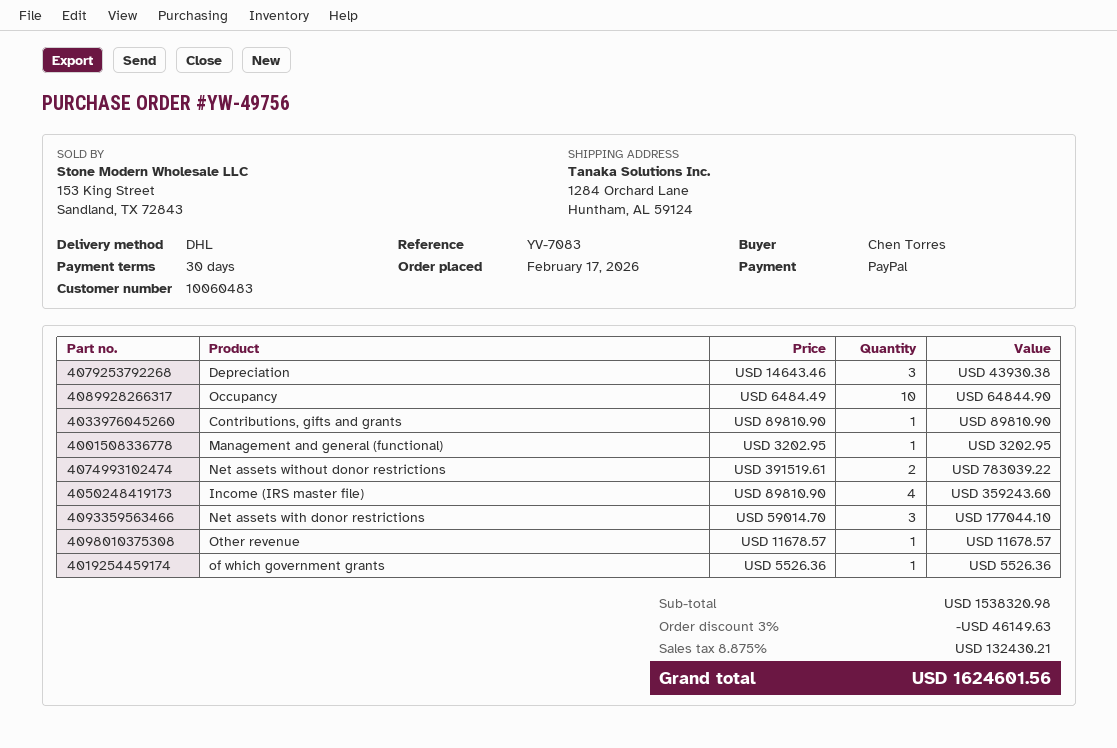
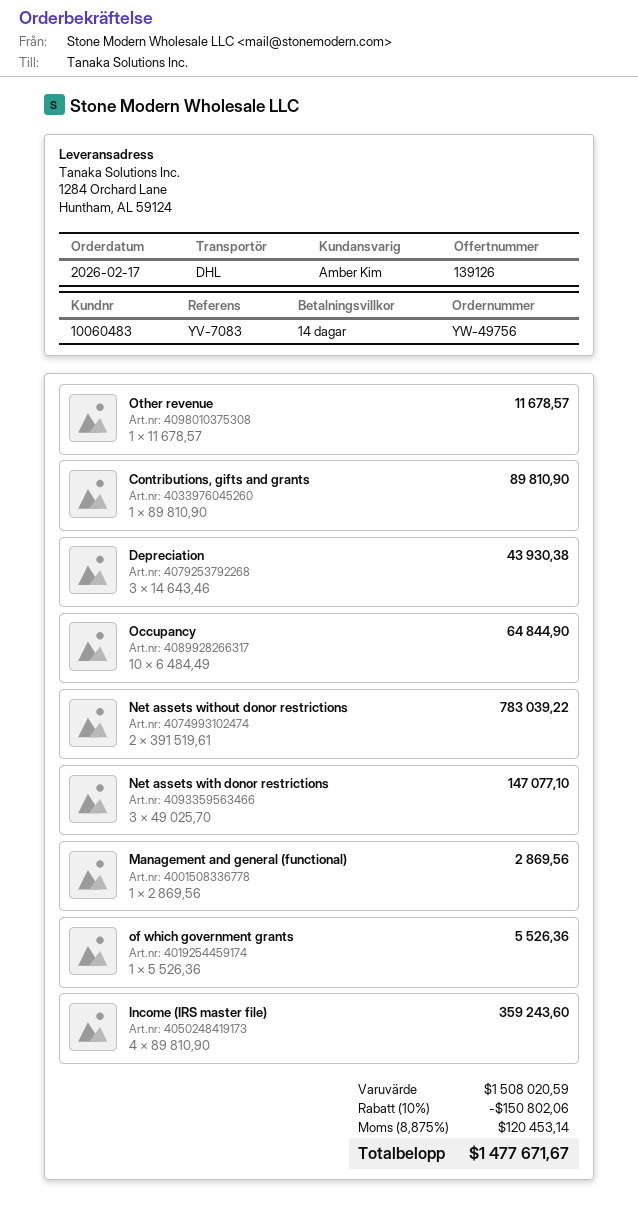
payment terms: 30 days -> 14 days
Management and general (functional): 1 x 3202.95 = 3202.95 -> 1 x 2869.56 = 2869.56
Net assets with donor restrictions: 3 x 59014.70 = 177044.10 -> 3 x 49025.70 = 147077.10
subtotal: 1538320.98 -> 1508020.59
discount: 3% = 46149.63 -> 10% = 150802.06
tax: 8.875% = 132430.21 -> 8.875% = 120453.14
total: 1624601.56 -> 1477671.67

